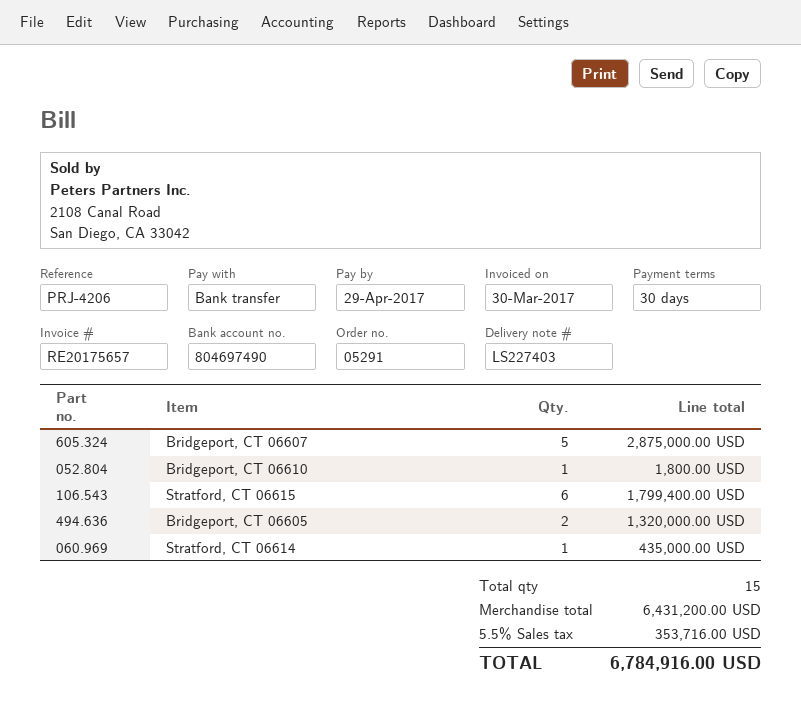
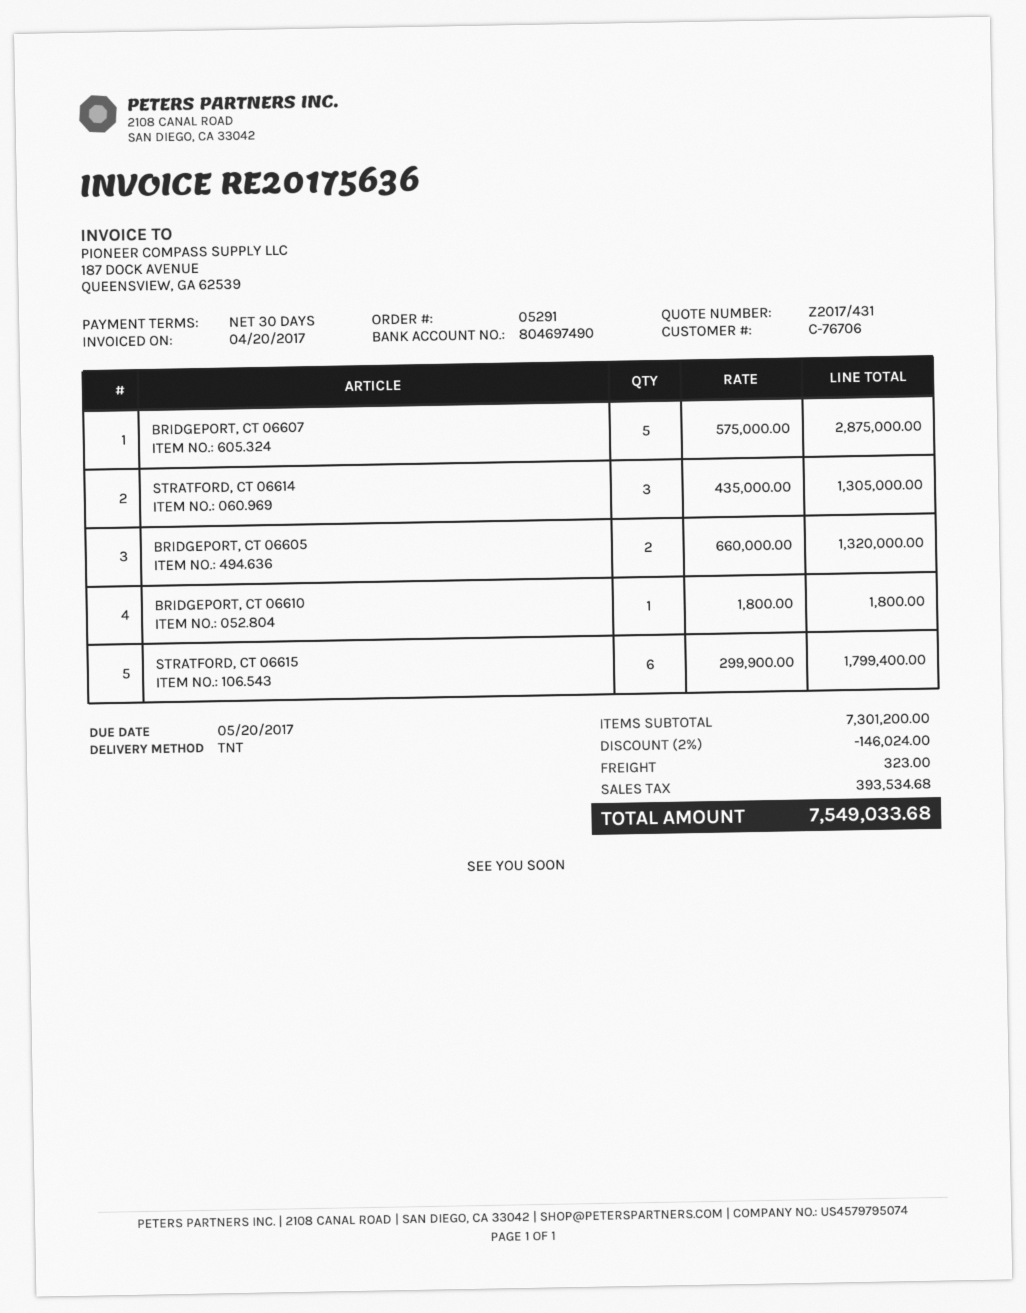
invoice number: RE20175657 -> RE20175636
invoice date: 2017-03-30 -> 2017-04-20
due date: 2017-04-29 -> 2017-05-20
Stratford, CT 06614: 1 for 435000.00 -> 3 for 1305000.00
subtotal: 6431200.00 -> 7301200.00
discount: none -> 2% = 146024.00
shipping: none -> 323.00
tax: 353716.00 -> 393534.68
total: 6784916.00 -> 7549033.68

